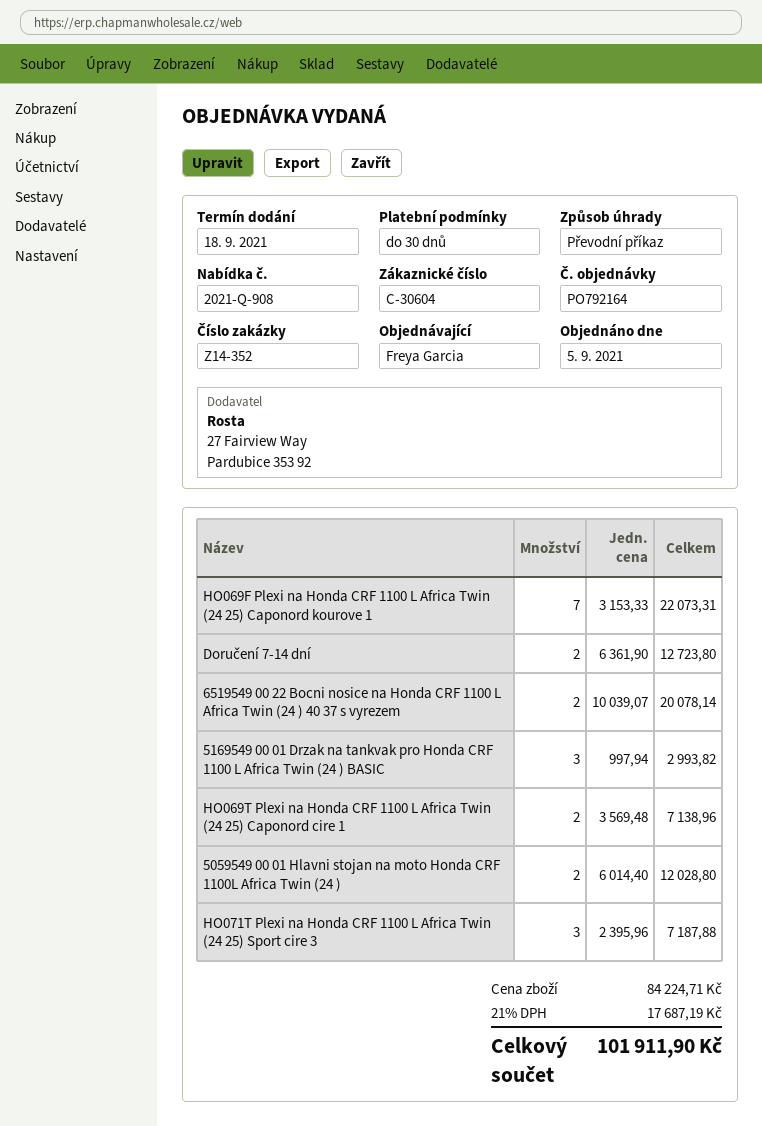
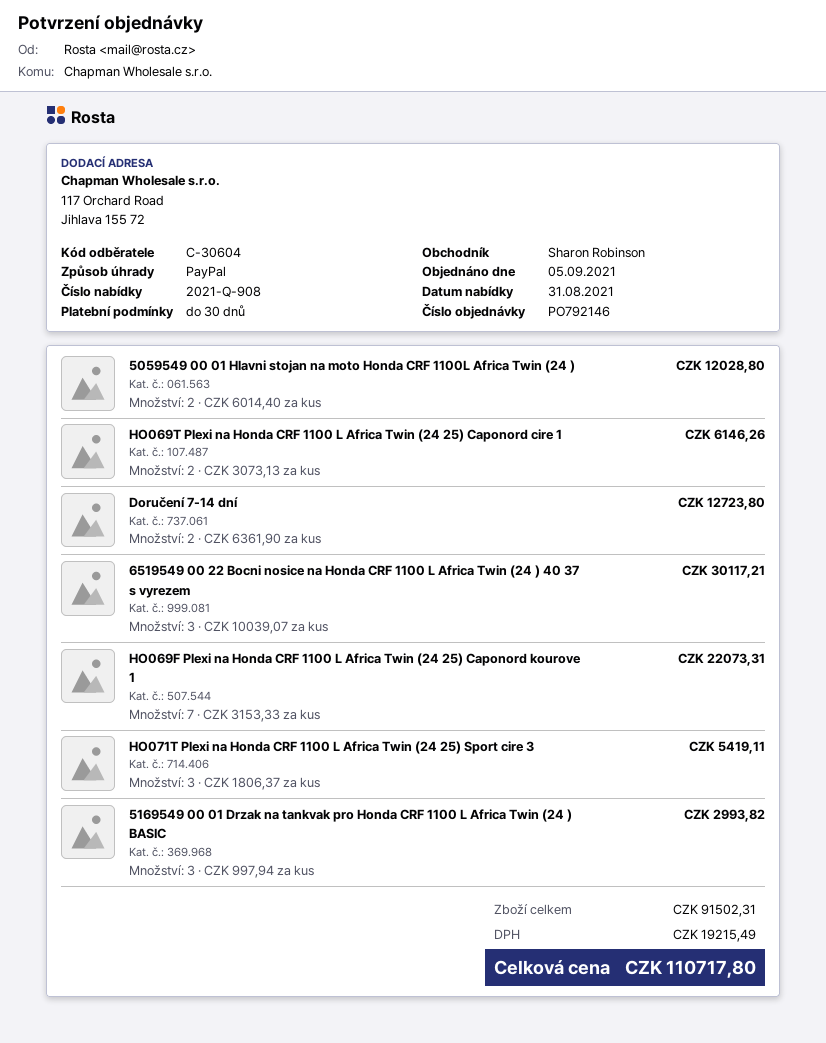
order number: PO792164 -> PO792146
payment method: bank transfer -> PayPal
6519549 00 22 Bocni nosice na Honda CRF 1100 L Africa Twin (24 ) 40 37 s vyrezem: 2 x 10039.07 = 20078.14 -> 3 x 10039.07 = 30117.21
HO069T Plexi na Honda CRF 1100 L Africa Twin (24 25) Caponord cire 1: 2 x 3569.48 = 7138.96 -> 2 x 3073.13 = 6146.26
HO071T Plexi na Honda CRF 1100 L Africa Twin (24 25) Sport cire 3: 3 x 2395.96 = 7187.88 -> 3 x 1806.37 = 5419.11
subtotal: 84224.71 -> 91502.31
tax: 17687.19 -> 19215.49
total: 101911.90 -> 110717.80

